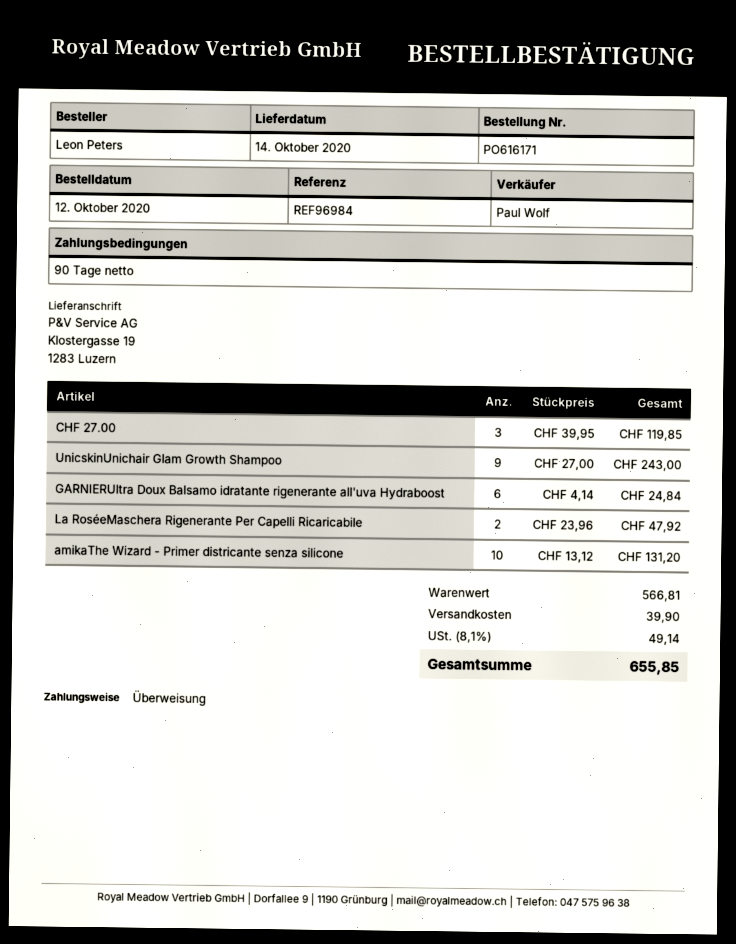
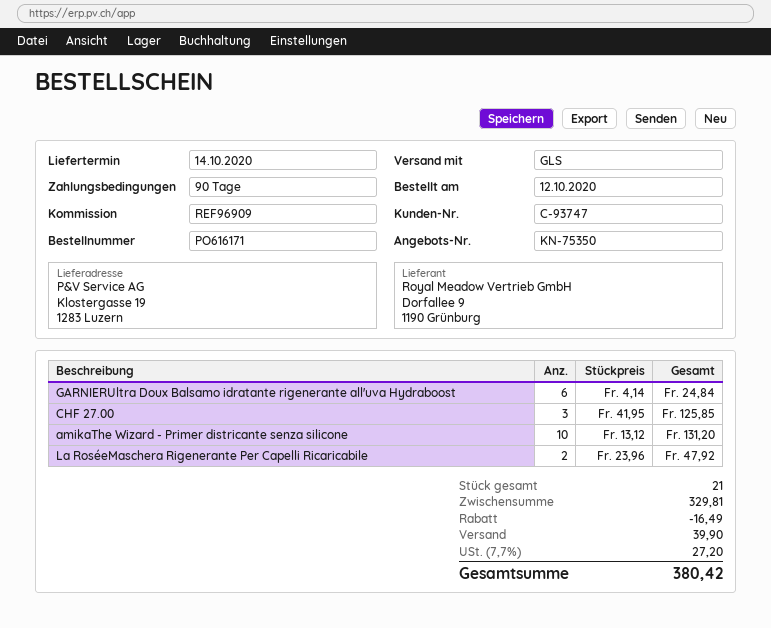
reference: REF96984 -> REF96909
CHF 27.00: 3 x 39.95 = 119.85 -> 3 x 41.95 = 125.85
UnicskinUnichair Glam Growth Shampoo: 9 x 27.00 = 243.00 -> none
subtotal: 566.81 -> 329.81
discount: none -> 16.49
tax: 8.1% = 49.14 -> 7.7% = 27.20
total: 655.85 -> 380.42

